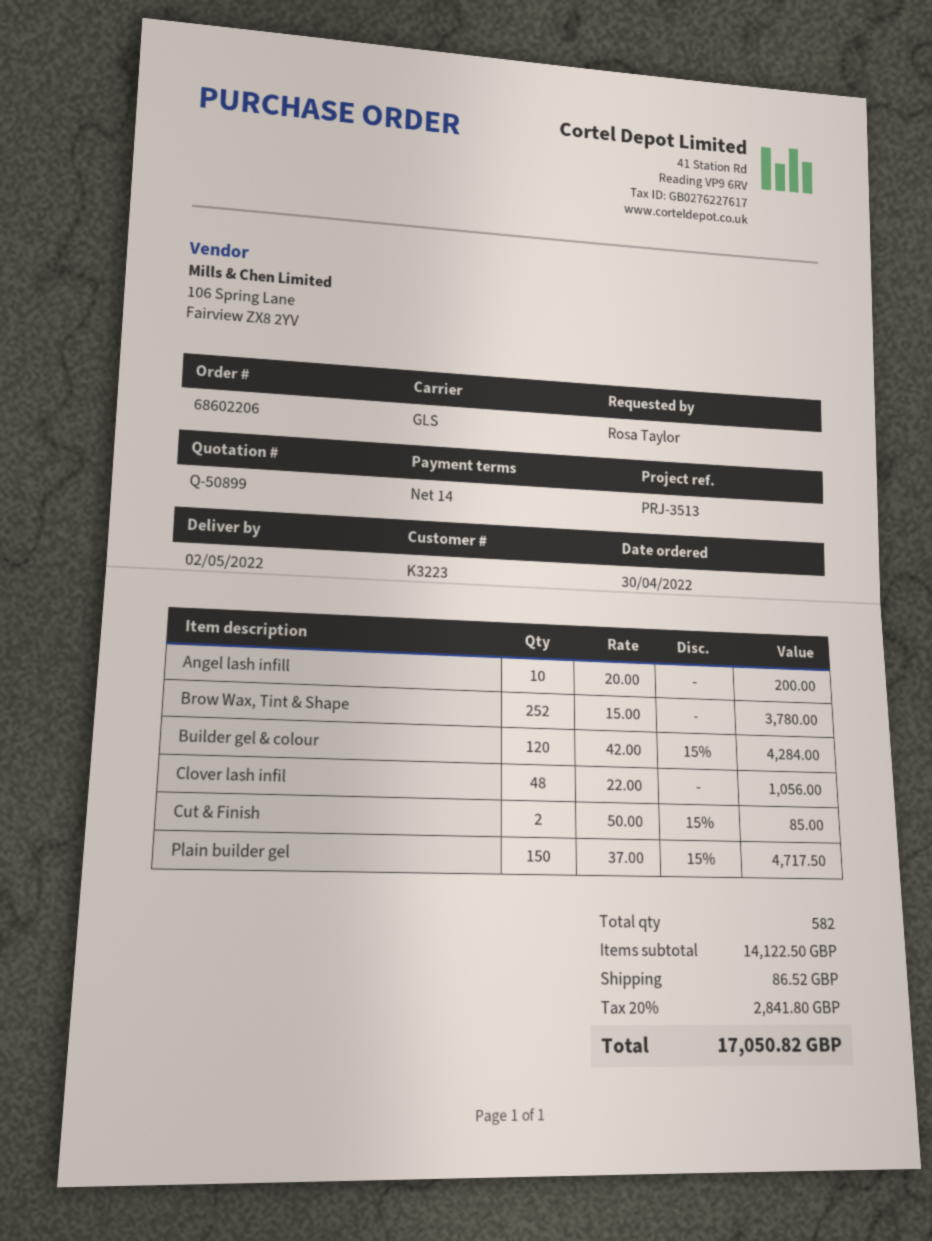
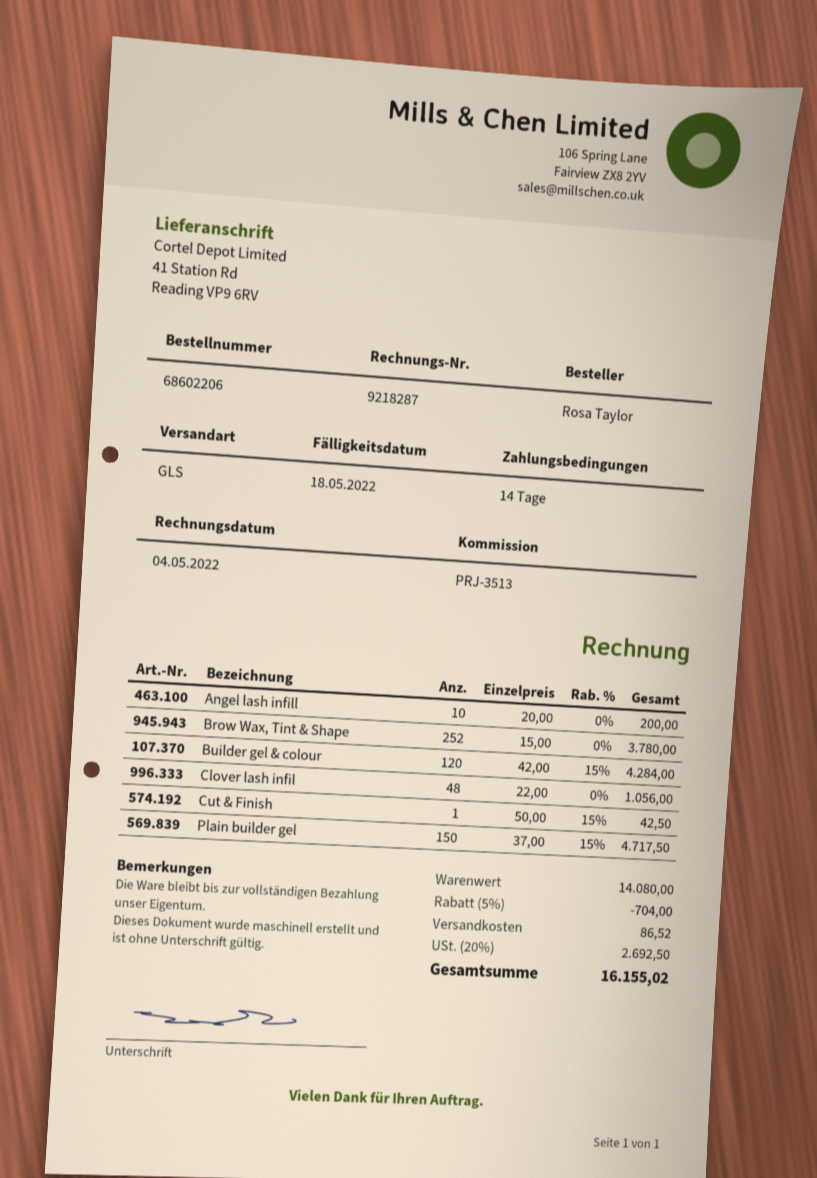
Cut & Finish: 2 x 50.00 - 15% = 85.00 -> 1 x 50.00 - 15% = 42.50
subtotal: 14122.50 -> 14080.00
discount: none -> 5% = 704.00
tax: 20% = 2841.80 -> 20% = 2692.50
total: 17050.82 -> 16155.02

